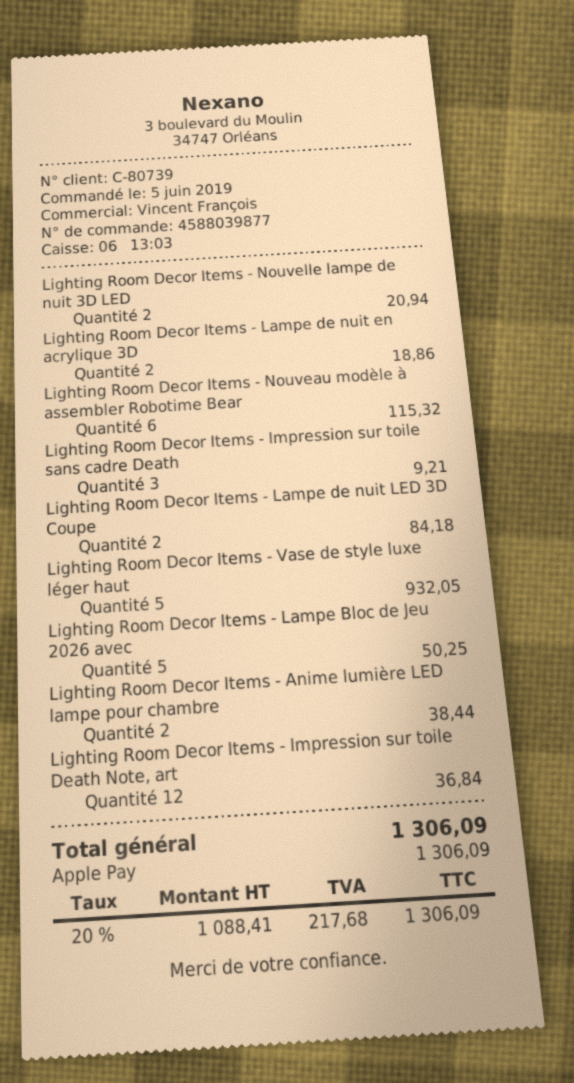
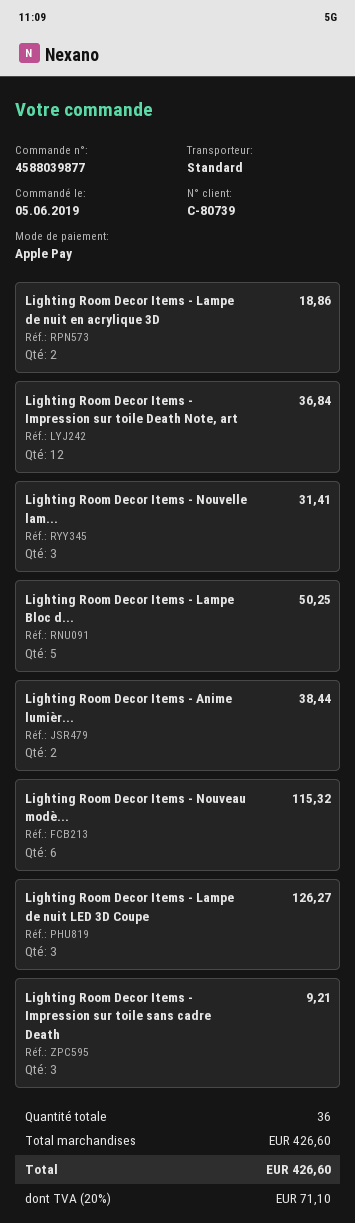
Lighting Room Decor Items - Nouvelle lampe de nuit 3D LED: 2 for 20.94 -> 3 for 31.41
Lighting Room Decor Items - Lampe de nuit LED 3D Coupe: 2 for 84.18 -> 3 for 126.27
Lighting Room Decor Items - Vase de style luxe léger haut: 5 for 932.05 -> none
tax: 20% = 217.68 -> 20% = 71.10
total: 1306.09 -> 426.60

